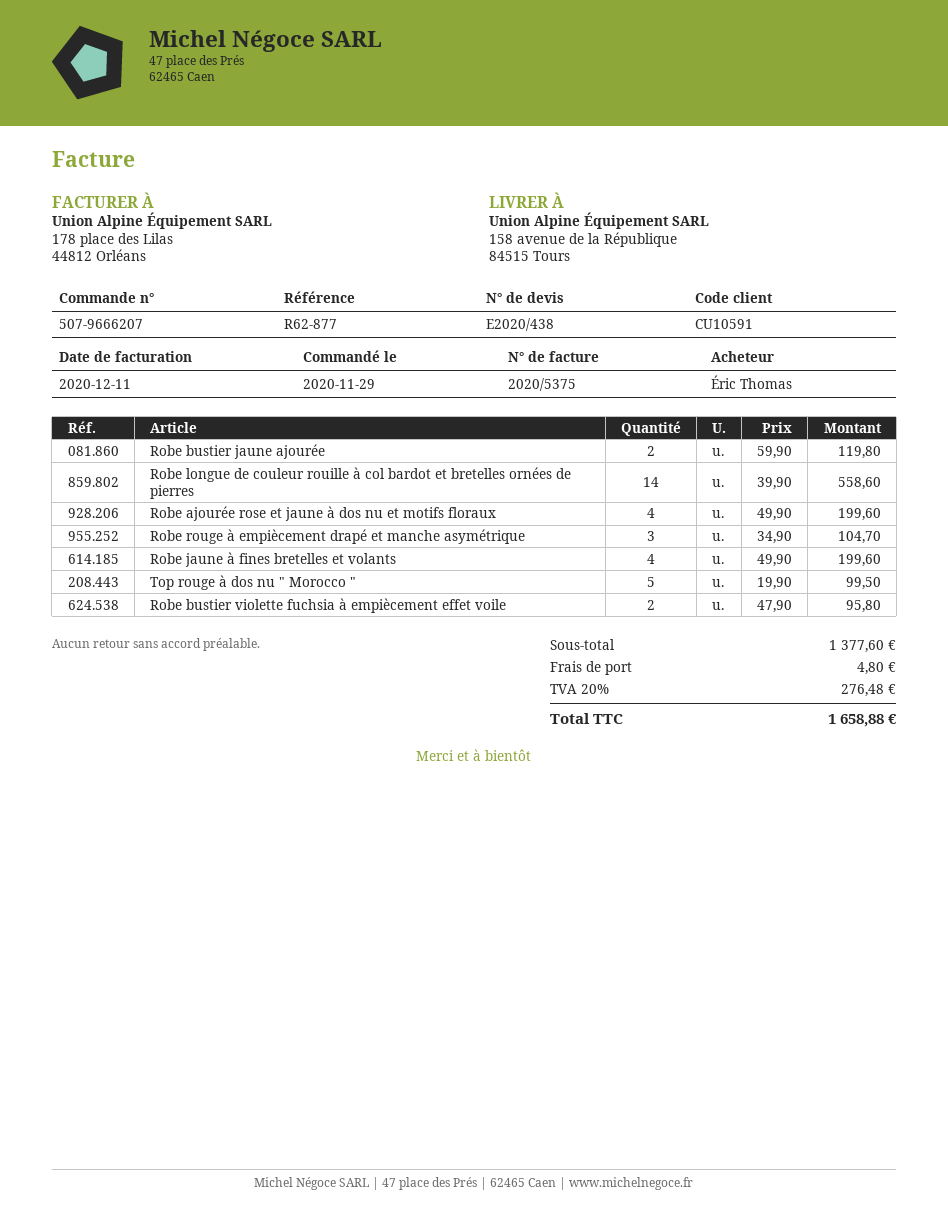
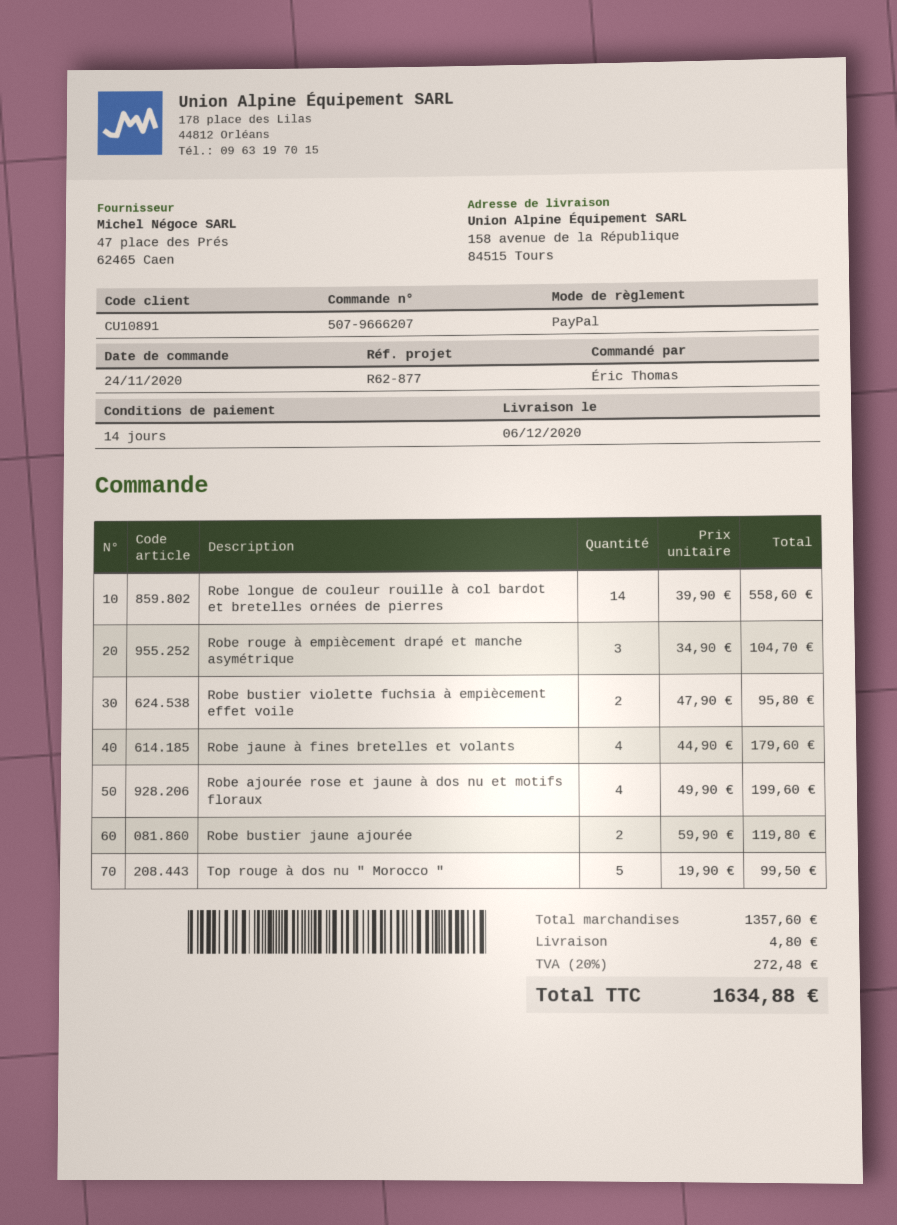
order date: 2020-11-29 -> 2020-11-24
customer number: CU10591 -> CU10891
Robe jaune à fines bretelles et volants: 4 x 49.90 = 199.60 -> 4 x 44.90 = 179.60
subtotal: 1377.60 -> 1357.60
tax: 20% = 276.48 -> 20% = 272.48
total: 1658.88 -> 1634.88

